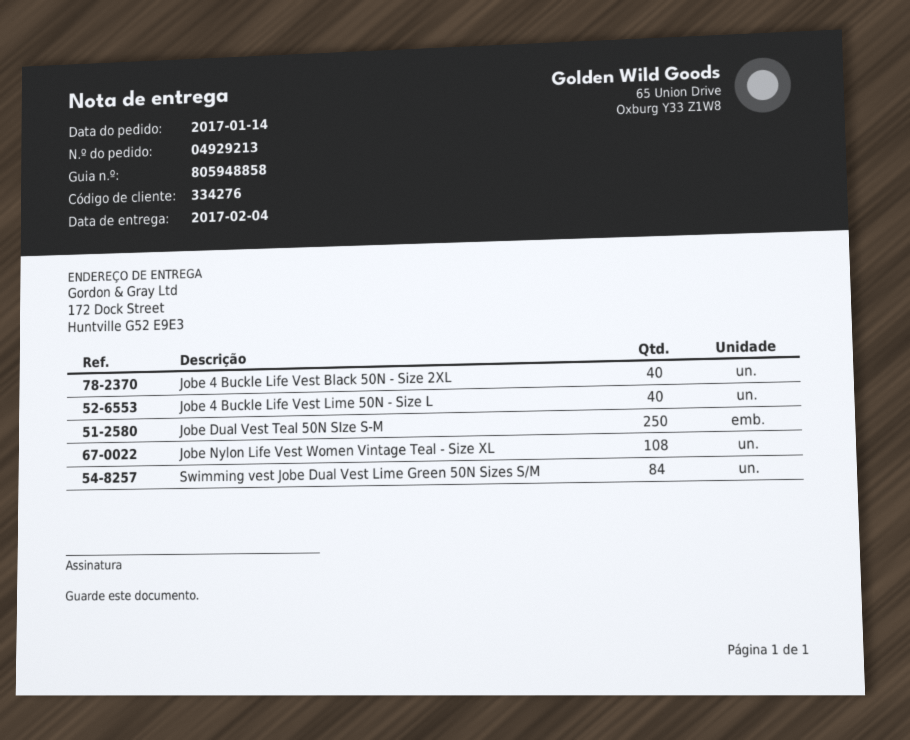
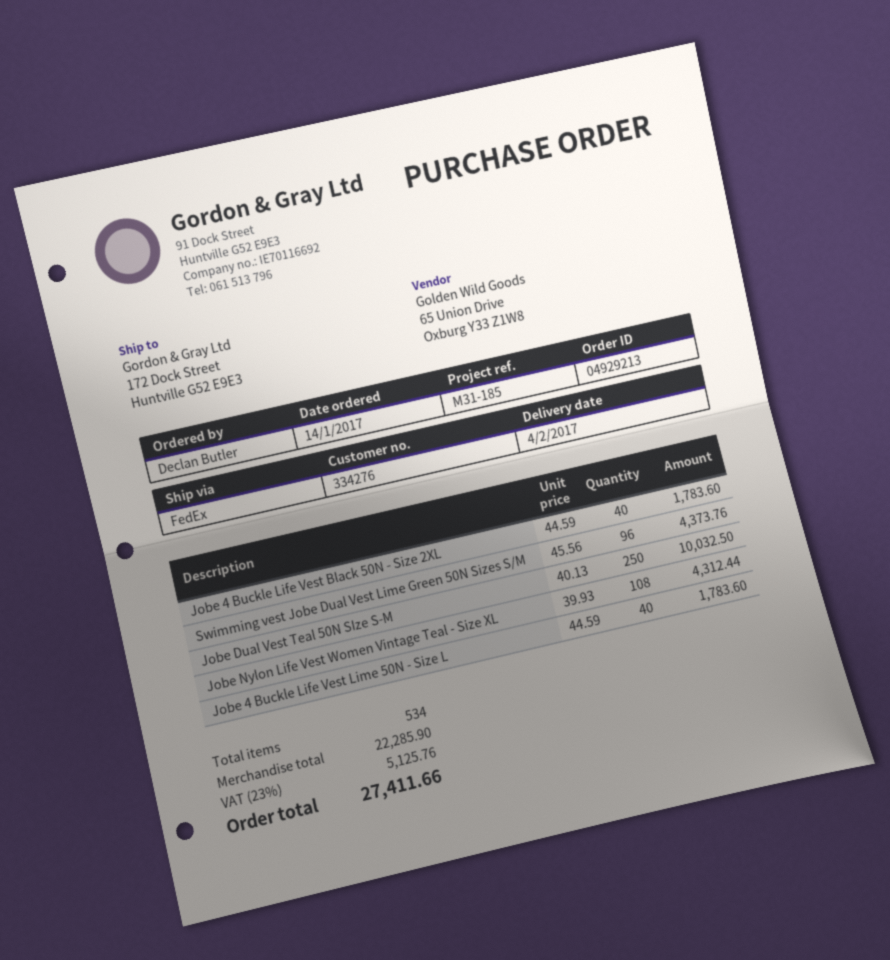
Swimming vest Jobe Dual Vest Lime Green 50N Sizes S/M: 84 -> 96

